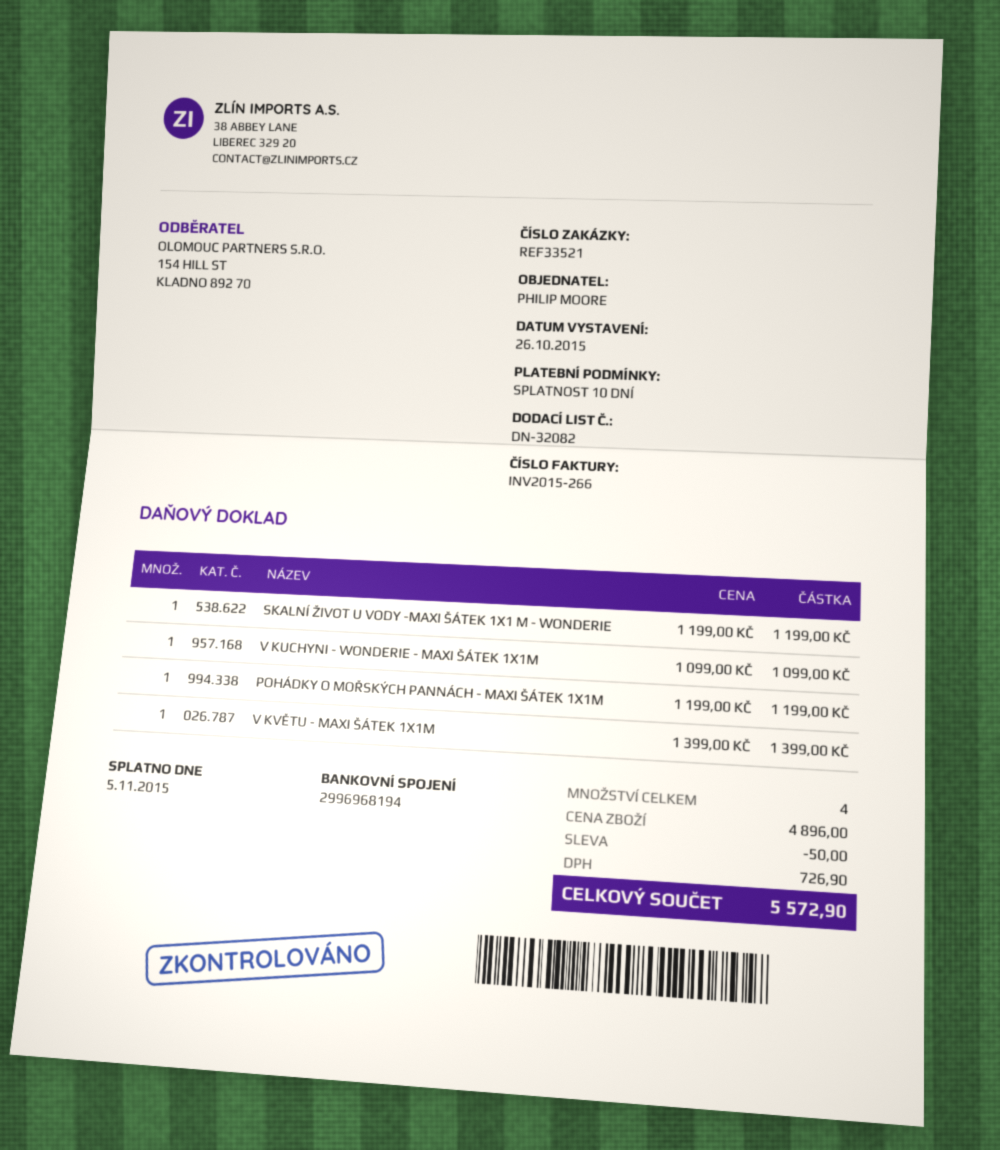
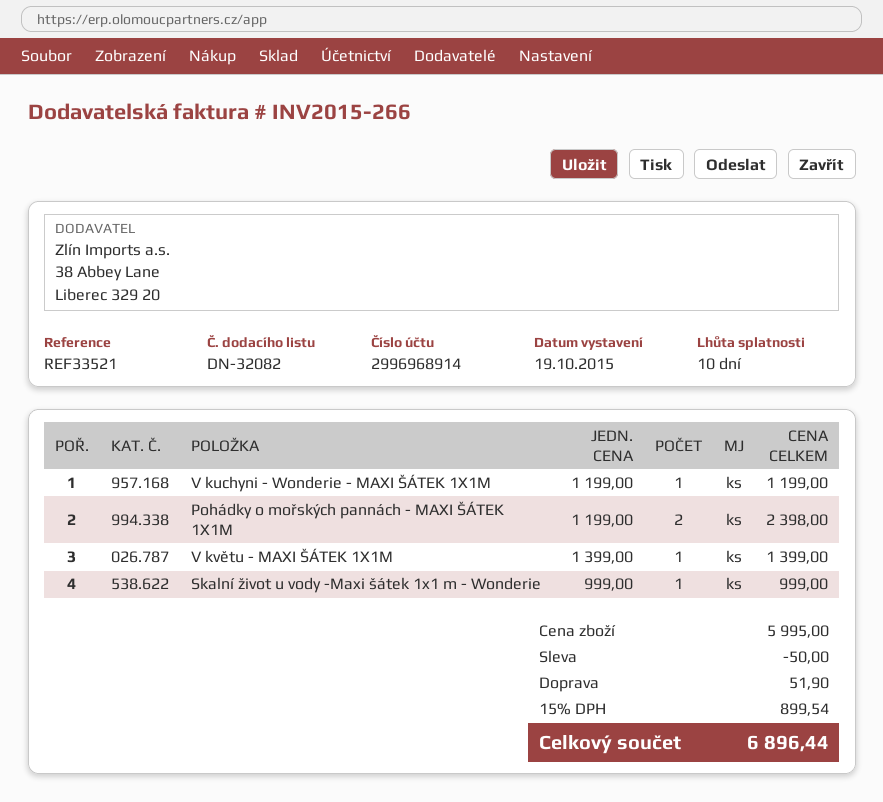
invoice date: 2015-10-26 -> 2015-10-19
bank account: 2996968194 -> 2996968914
SKALNÍ ŽIVOT U VODY -MAXI ŠÁTEK 1X1 M - WONDERIE: 1 x 1199.00 = 1199.00 -> 1 x 999.00 = 999.00
V KUCHYNI - WONDERIE - MAXI ŠÁTEK 1X1M: 1 x 1099.00 = 1099.00 -> 1 x 1199.00 = 1199.00
POHÁDKY O MOŘSKÝCH PANNÁCH - MAXI ŠÁTEK 1X1M: 1 x 1199.00 = 1199.00 -> 2 x 1199.00 = 2398.00
subtotal: 4896.00 -> 5995.00
shipping: none -> 51.90
tax: 726.90 -> 899.54
total: 5572.90 -> 6896.44

